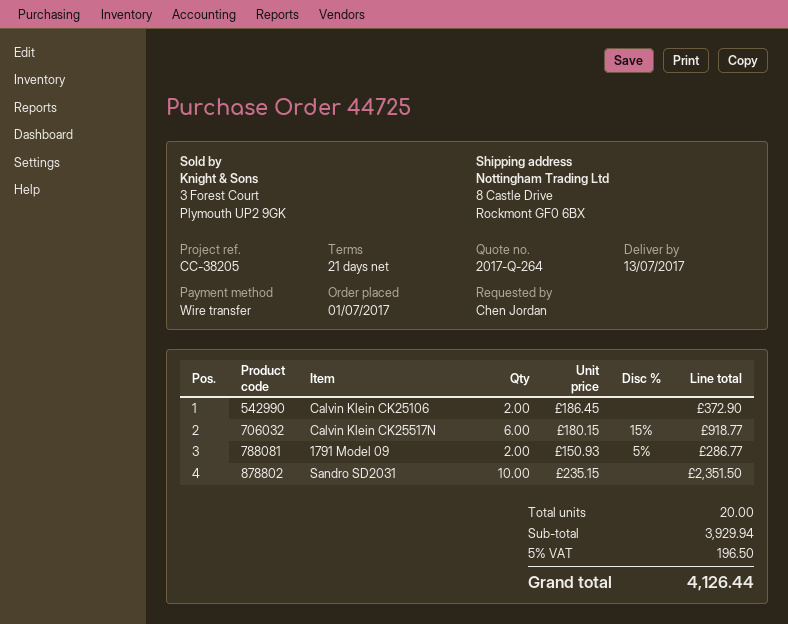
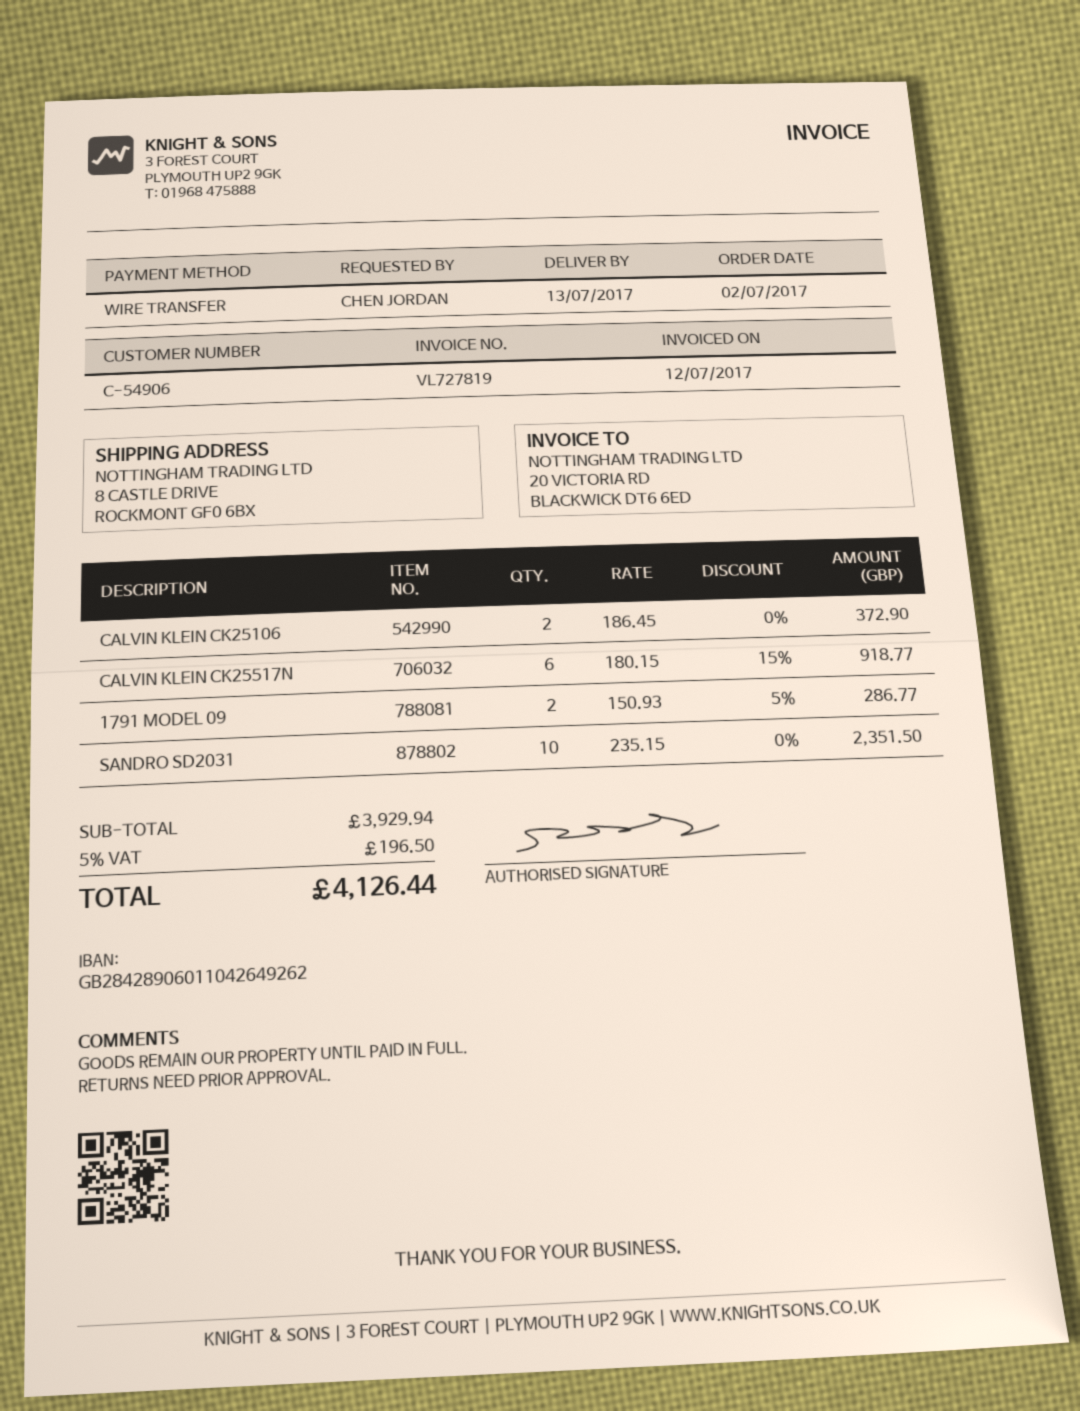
order date: 2017-07-01 -> 2017-07-02

